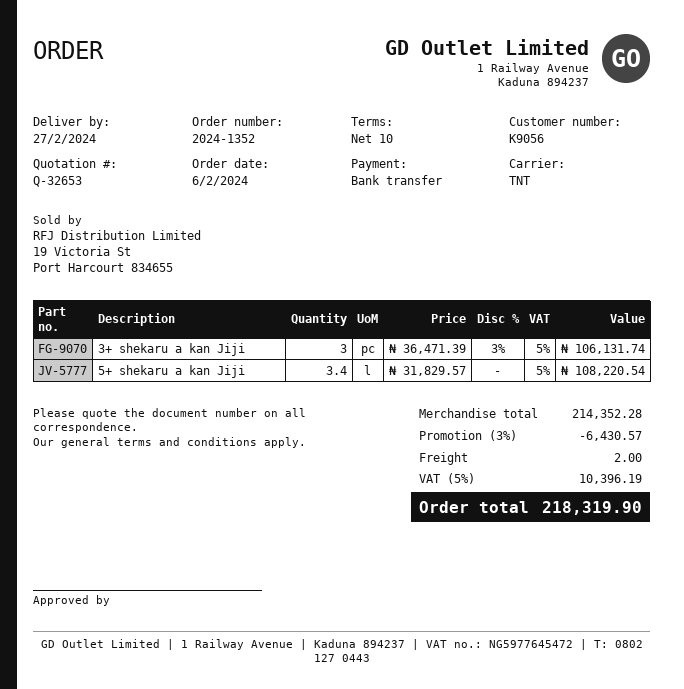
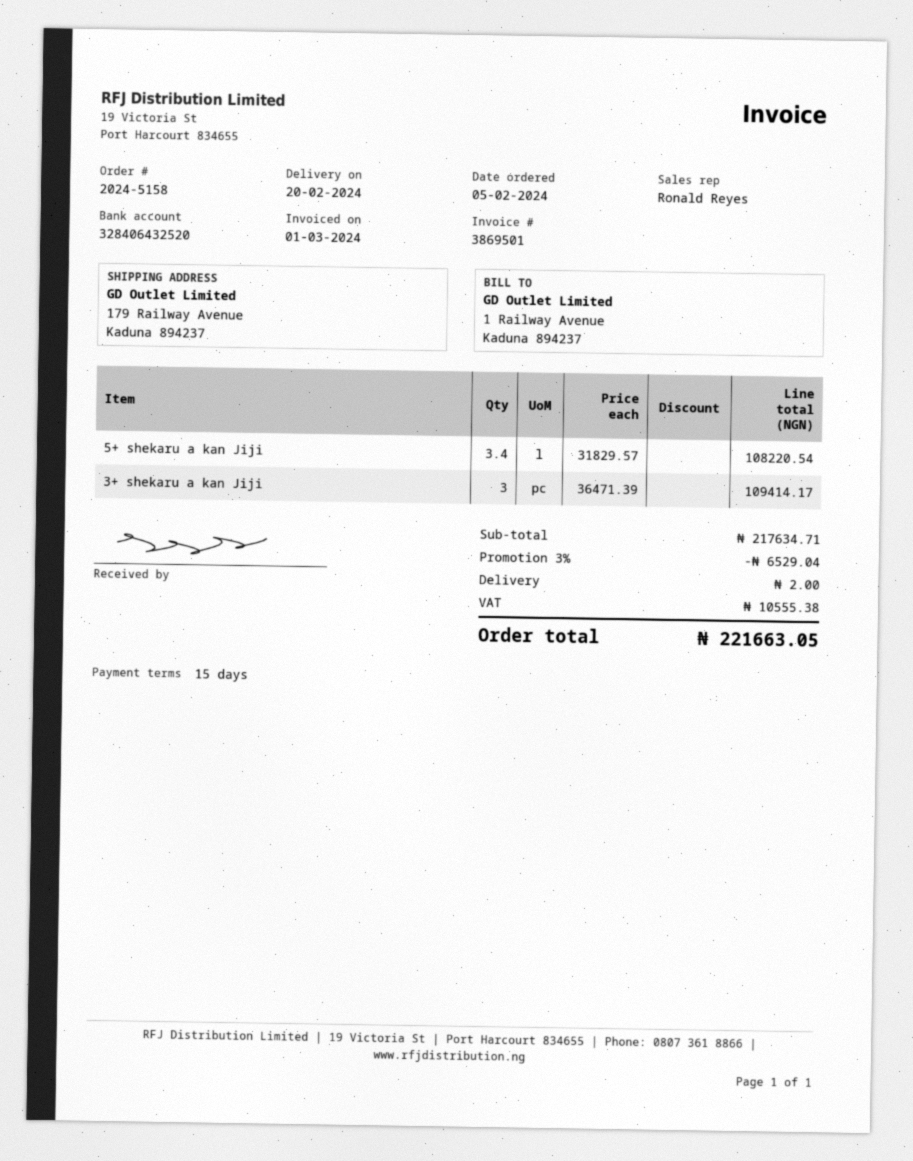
order number: 2024-1352 -> 2024-5158
order date: 2024-02-06 -> 2024-02-05
delivery date: 2024-02-27 -> 2024-02-20
payment terms: 10 days -> 15 days
3+ shekaru a kan Jiji: 3 x 36471.39 - 3% = 106131.74 -> 3 x 36471.39 = 109414.17
subtotal: 214352.28 -> 217634.71
discount: 3% = 6430.57 -> 3% = 6529.04
tax: 10396.19 -> 10555.38
total: 218319.90 -> 221663.05

